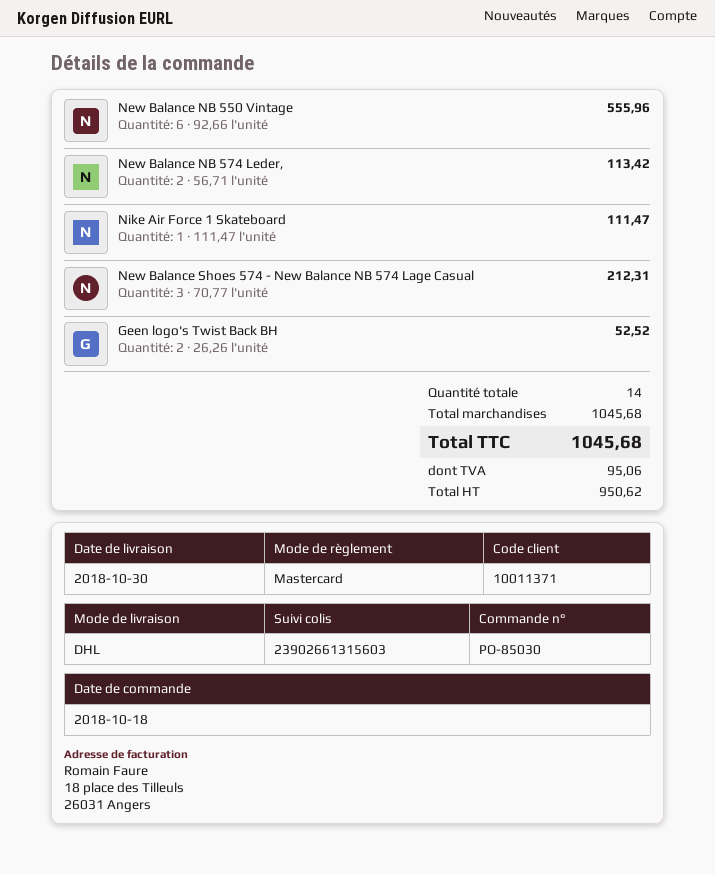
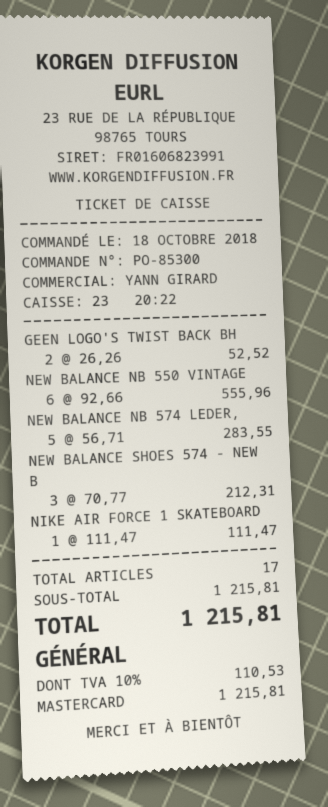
order number: PO-85030 -> PO-85300
New Balance NB 574 Leder,: 2 x 56.71 = 113.42 -> 5 x 56.71 = 283.55
total quantity: 14 -> 17
subtotal: 1045.68 -> 1215.81
tax: 95.06 -> 110.53
total: 1045.68 -> 1215.81

